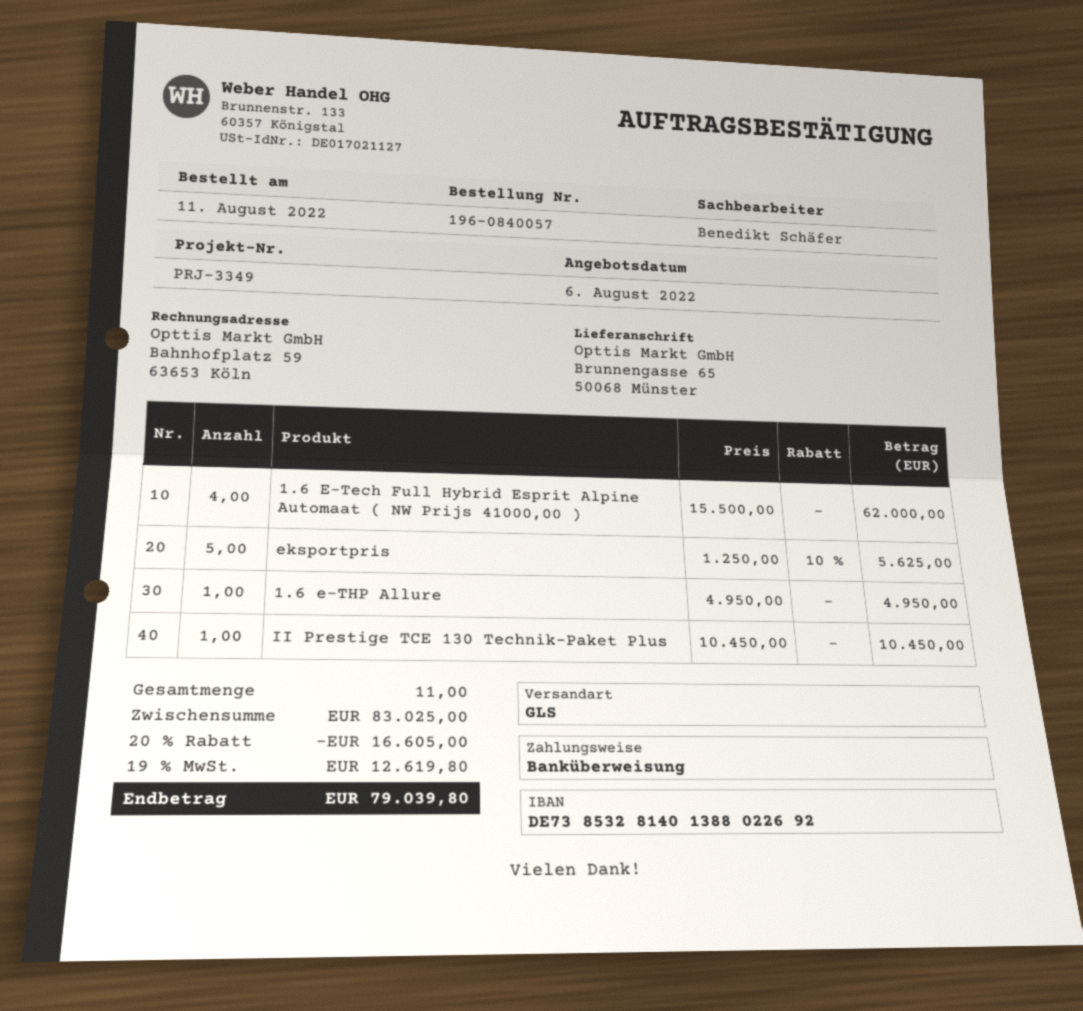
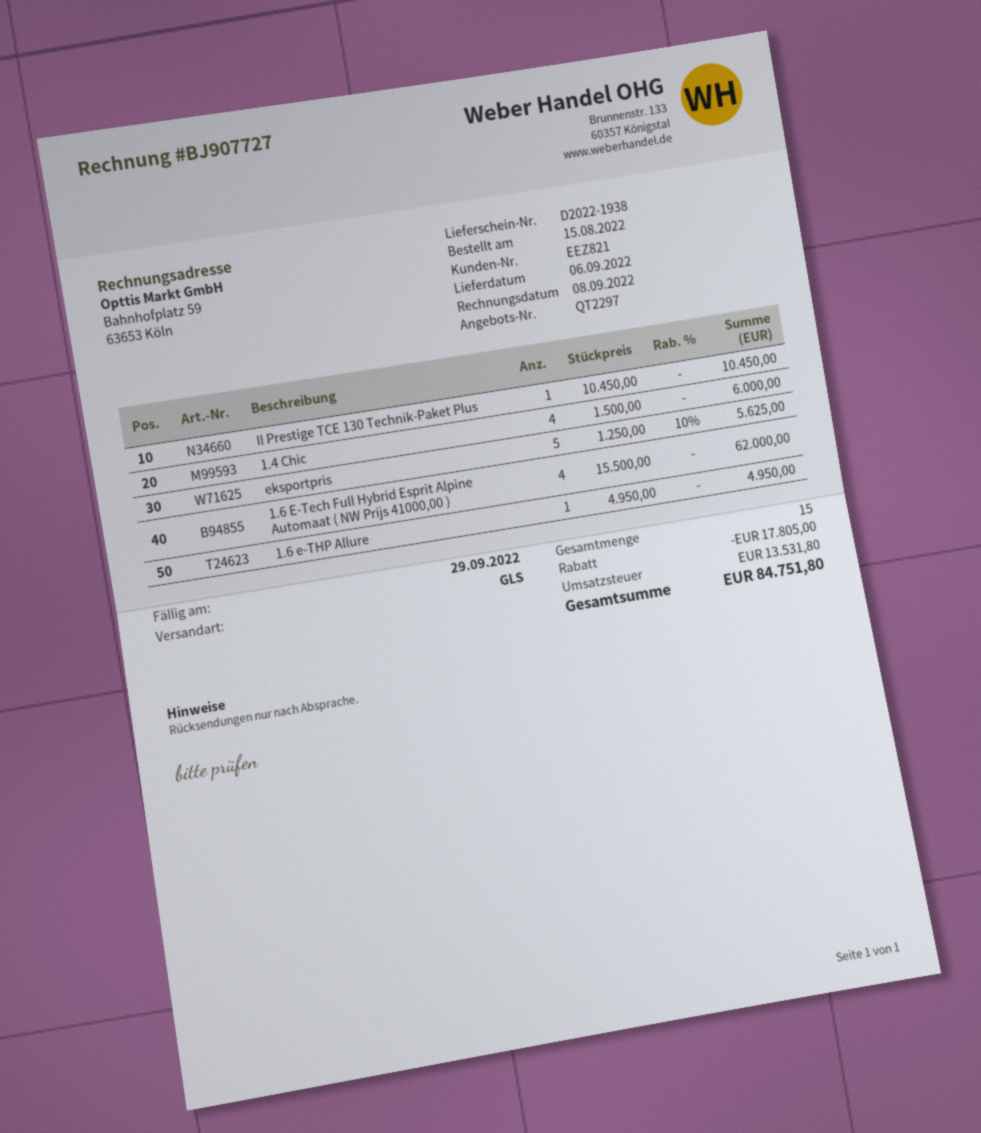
order date: 2022-08-11 -> 2022-08-15
1.4 Chic: none -> 4 x 1500.00 = 6000.00
total quantity: 11 -> 15
discount: 16605.00 -> 17805.00
tax: 12619.80 -> 13531.80
total: 79039.80 -> 84751.80

